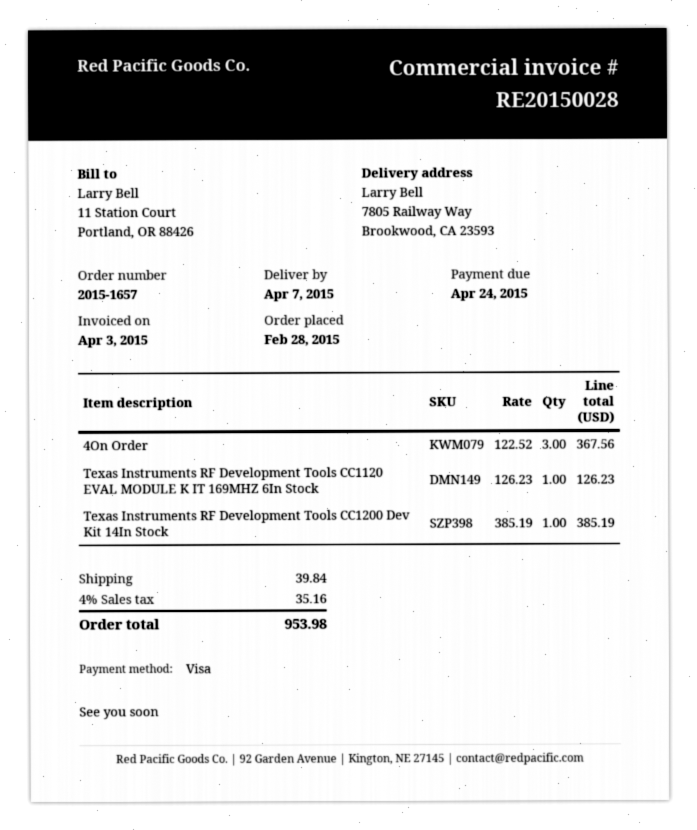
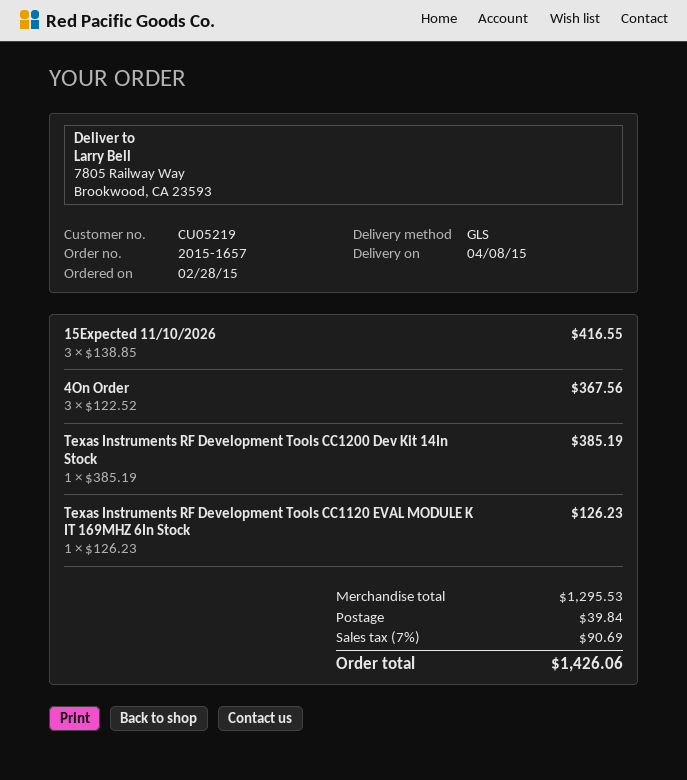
delivery date: 2015-04-07 -> 2015-04-08
15Expected 11/10/2026: none -> 3 x 138.85 = 416.55
tax: 4% = 35.16 -> 7% = 90.69
total: 953.98 -> 1426.06

